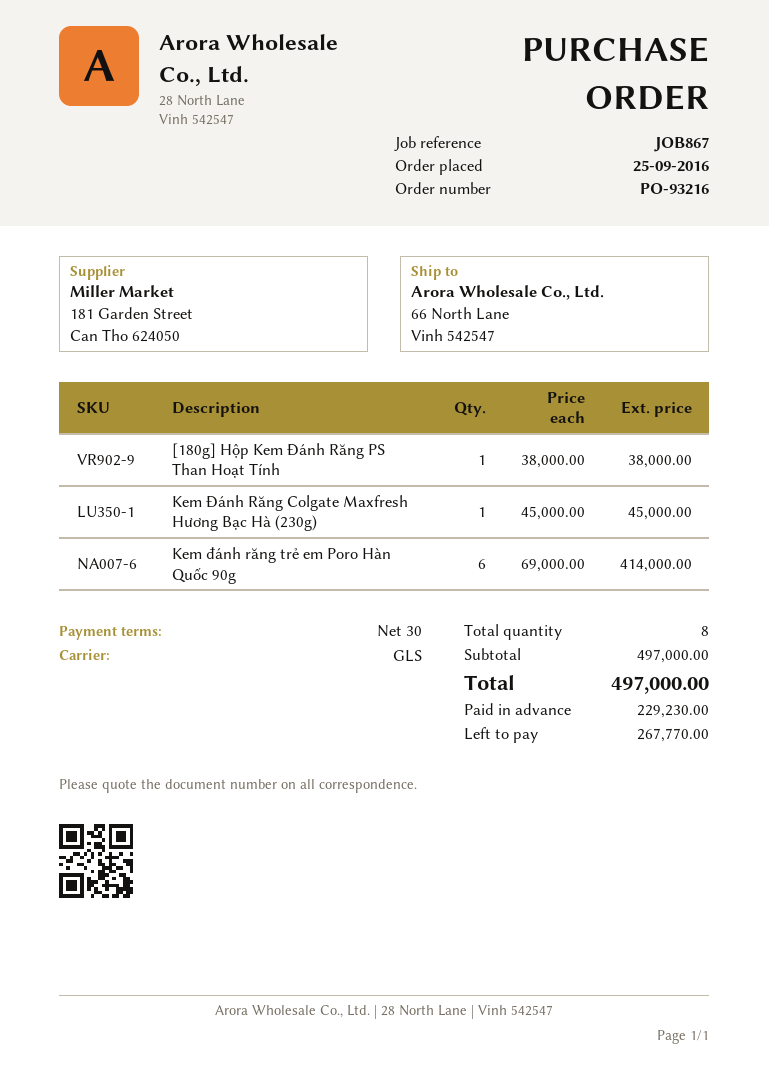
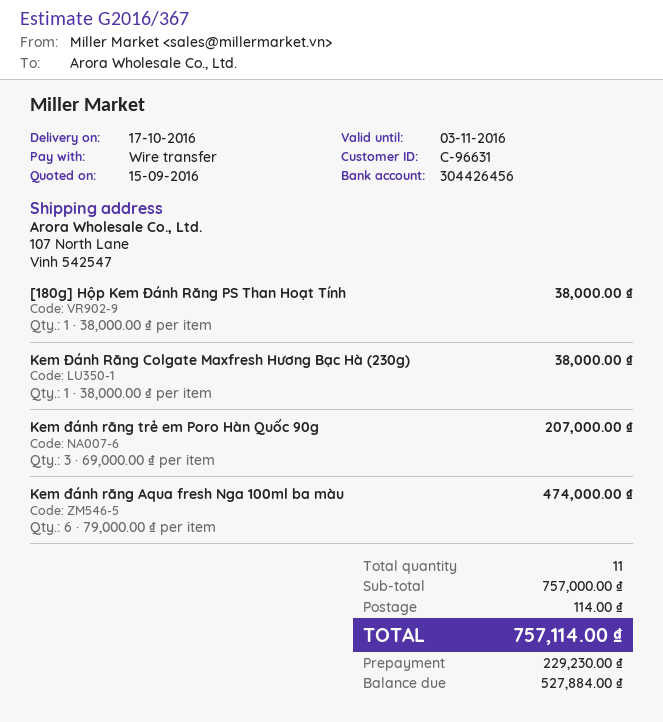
ship to: 66 North Lane, Vinh 542547 -> 107 North Lane, Vinh 542547
Kem Đánh Răng Colgate Maxfresh Hương Bạc Hà (230g): 1 x 45000.00 = 45000.00 -> 1 x 38000.00 = 38000.00
Kem đánh răng trẻ em Poro Hàn Quốc 90g: 6 x 69000.00 = 414000.00 -> 3 x 69000.00 = 207000.00
Kem đánh răng Aqua fresh Nga 100ml ba màu: none -> 6 x 79000.00 = 474000.00
total quantity: 8 -> 11
subtotal: 497000.00 -> 757000.00
shipping: none -> 114.00
total: 497000.00 -> 757114.00
balance: 267770.00 -> 527884.00

